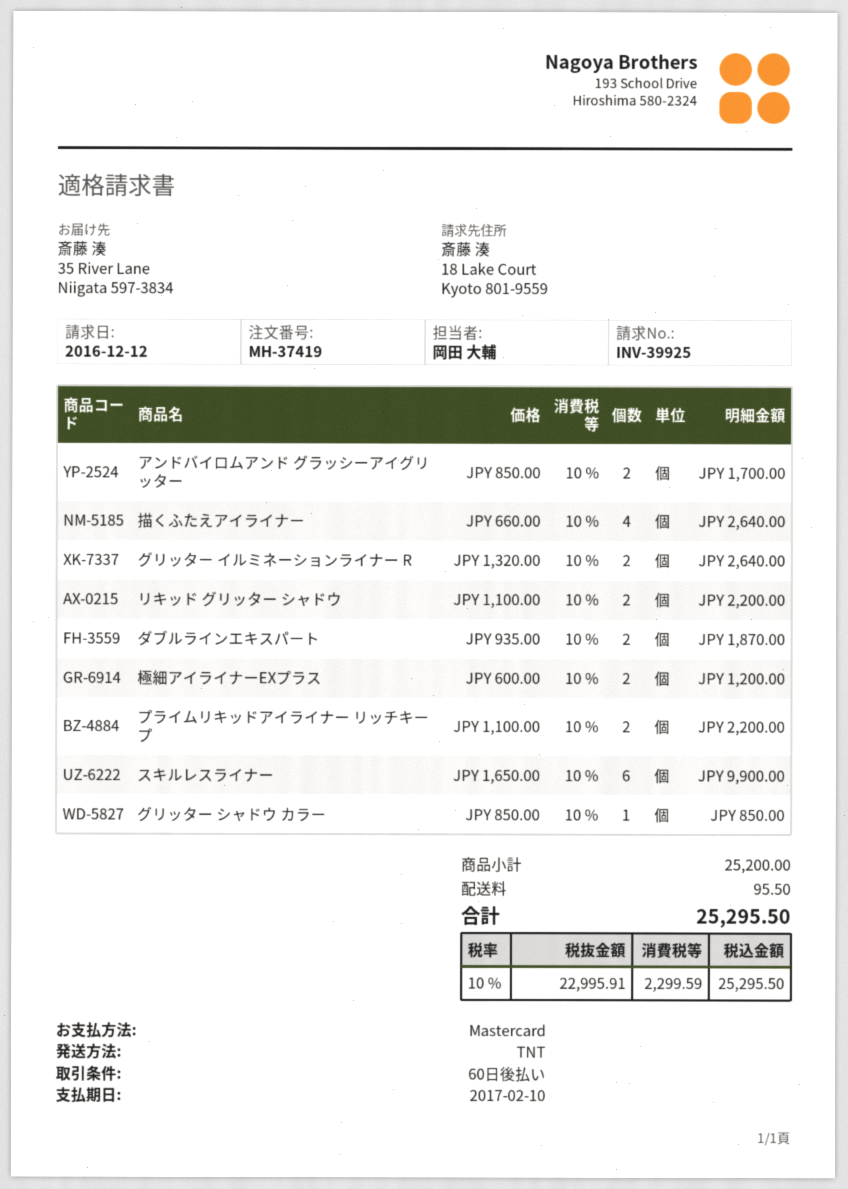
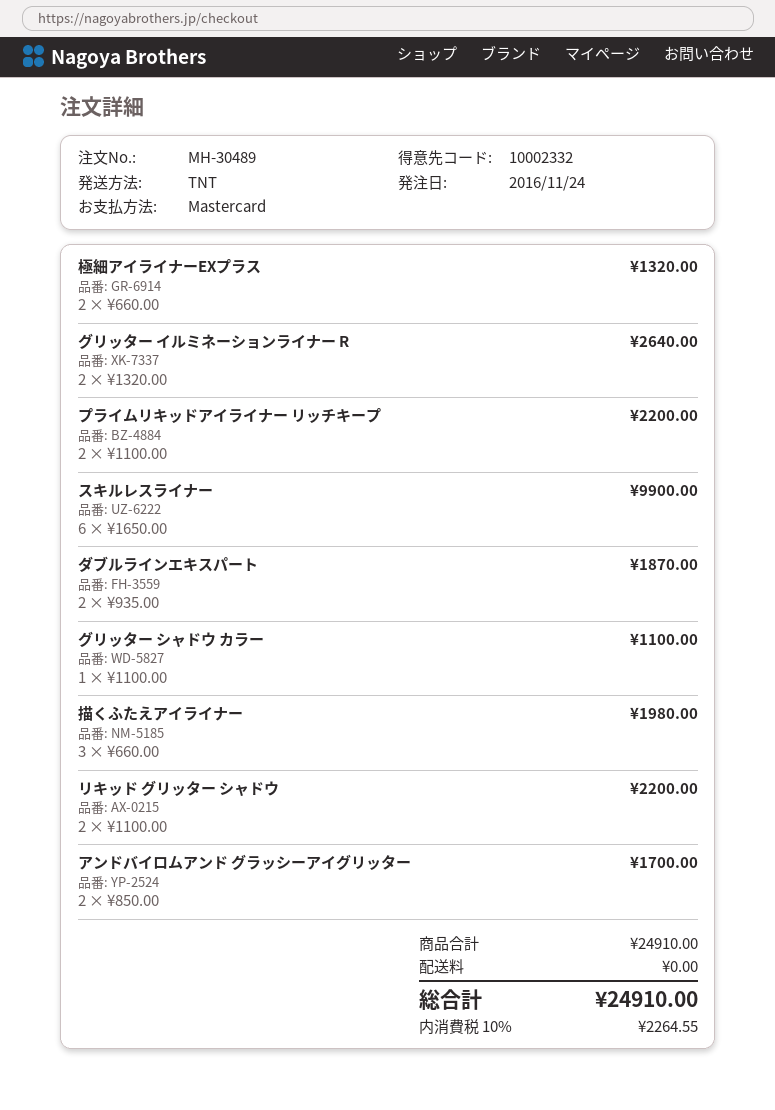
order number: MH-37419 -> MH-30489
描くふたえアイライナー: 4 x 660.00 = 2640.00 -> 3 x 660.00 = 1980.00
極細アイライナーEXプラス: 2 x 600.00 = 1200.00 -> 2 x 660.00 = 1320.00
グリッター シャドウ カラー: 1 x 850.00 = 850.00 -> 1 x 1100.00 = 1100.00
subtotal: 25200.00 -> 24910.00
shipping: 95.50 -> 0.00
tax: 10% = 2299.59 -> 10% = 2264.55
total: 25295.50 -> 24910.00

